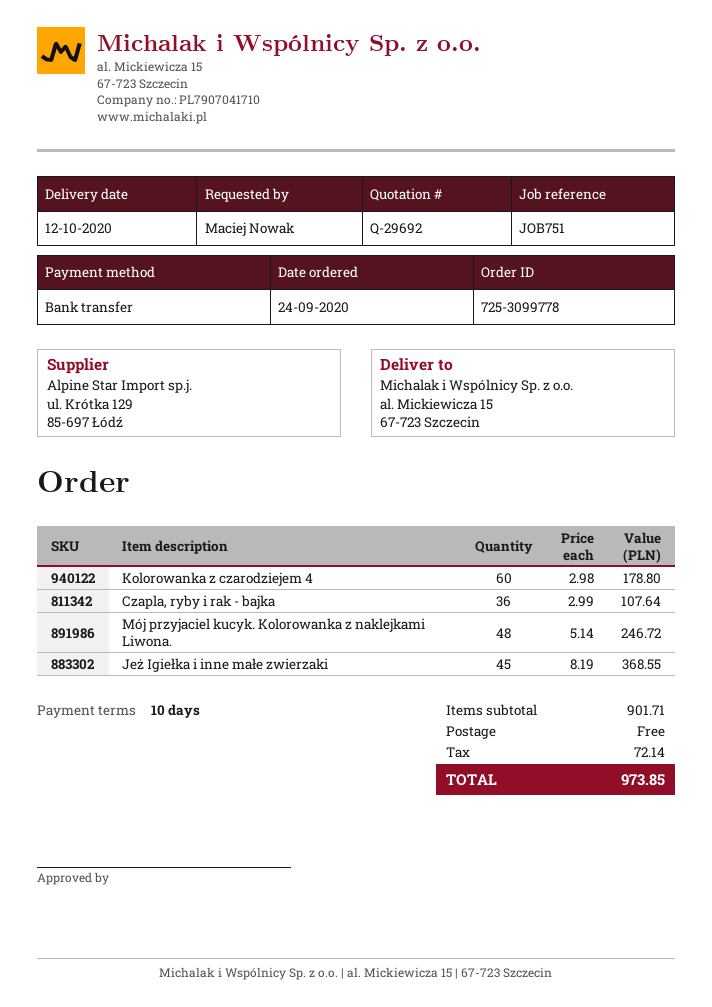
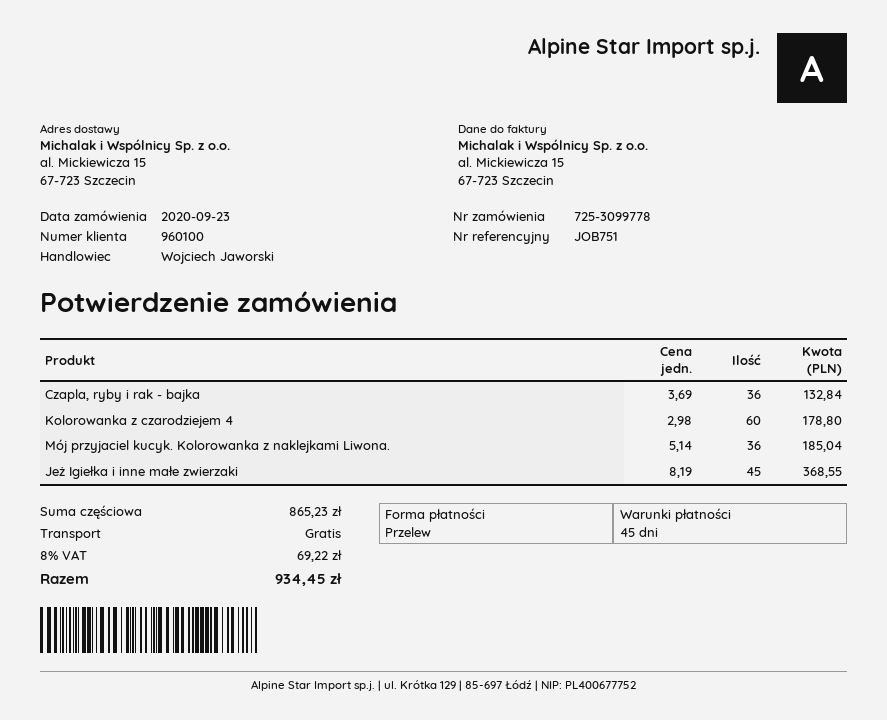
order date: 2020-09-24 -> 2020-09-23
payment terms: 10 days -> 45 days
Czapla, ryby i rak - bajka: 36 x 2.99 = 107.64 -> 36 x 3.69 = 132.84
Mój przyjaciel kucyk. Kolorowanka z naklejkami Liwona.: 48 x 5.14 = 246.72 -> 36 x 5.14 = 185.04
subtotal: 901.71 -> 865.23
tax: 72.14 -> 69.22
total: 973.85 -> 934.45

